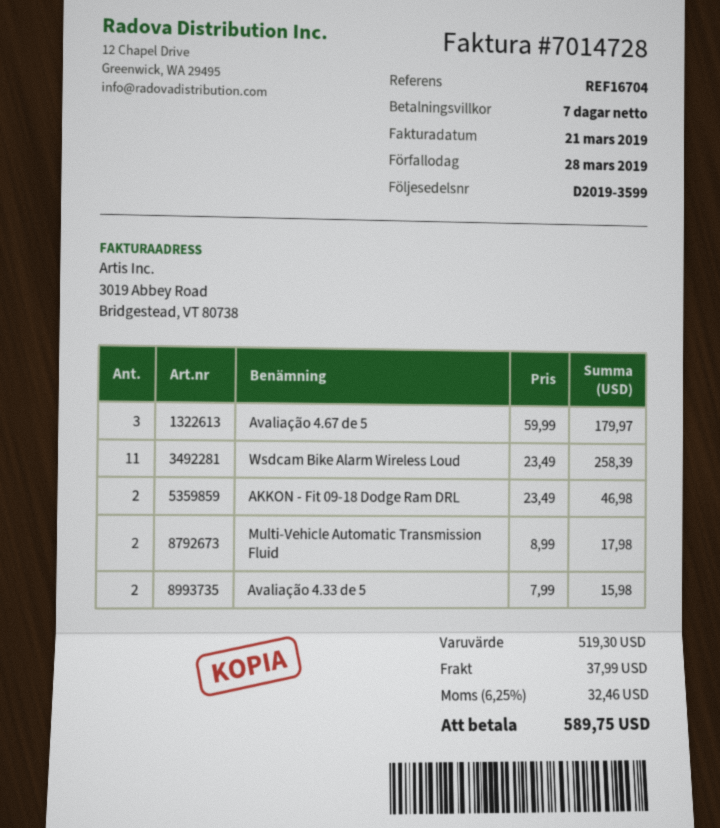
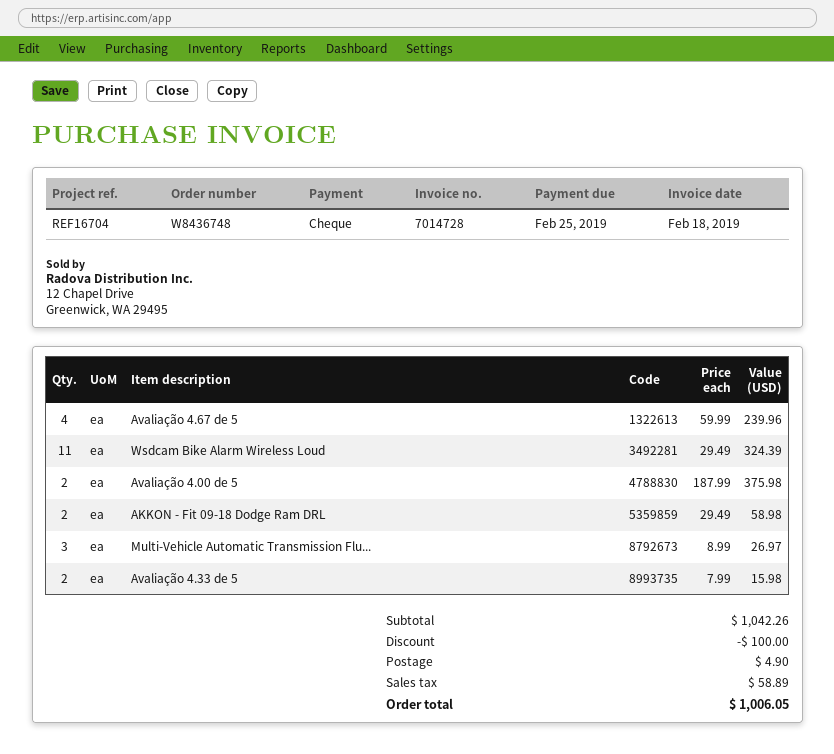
invoice date: 2019-03-21 -> 2019-02-18
due date: 2019-03-28 -> 2019-02-25
Avaliação 4.67 de 5: 3 x 59.99 = 179.97 -> 4 x 59.99 = 239.96
Wsdcam Bike Alarm Wireless Loud: 11 x 23.49 = 258.39 -> 11 x 29.49 = 324.39
AKKON - Fit 09-18 Dodge Ram DRL: 2 x 23.49 = 46.98 -> 2 x 29.49 = 58.98
Multi-Vehicle Automatic Transmission Fluid: 2 x 8.99 = 17.98 -> 3 x 8.99 = 26.97
Avaliação 4.00 de 5: none -> 2 x 187.99 = 375.98
subtotal: 519.30 -> 1042.26
discount: none -> 100.00
shipping: 37.99 -> 4.90
tax: 32.46 -> 58.89
total: 589.75 -> 1006.05

